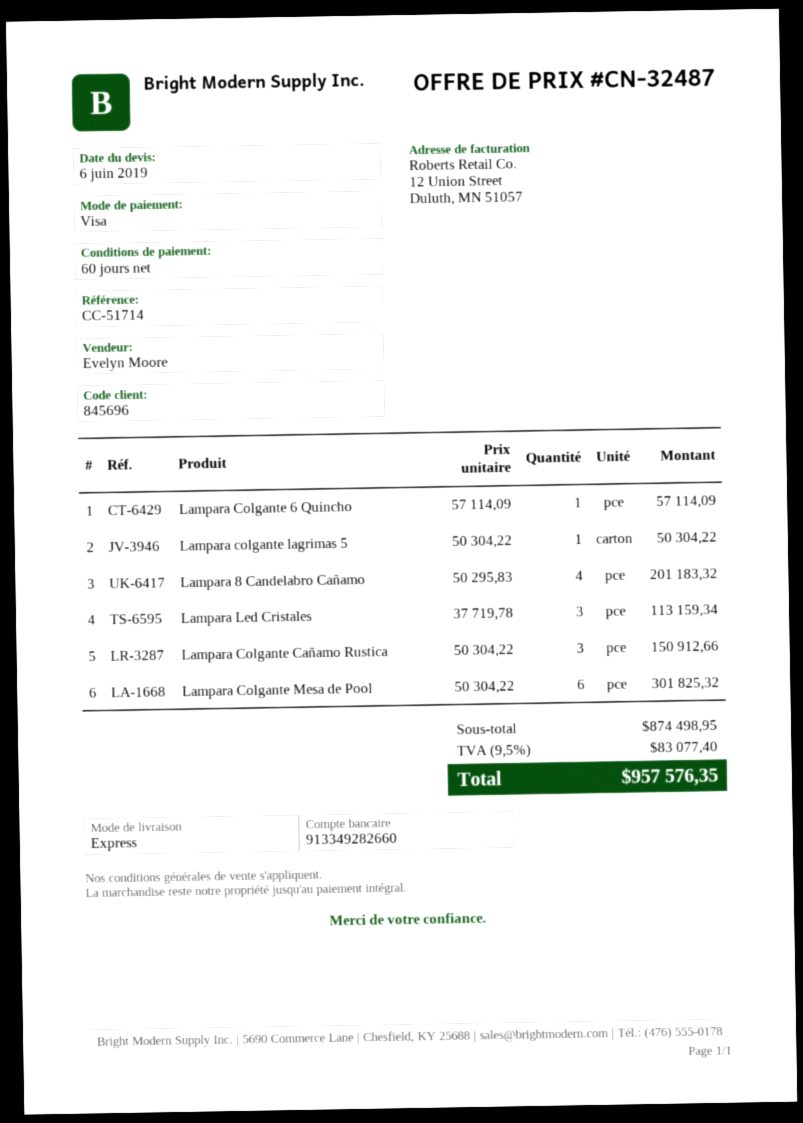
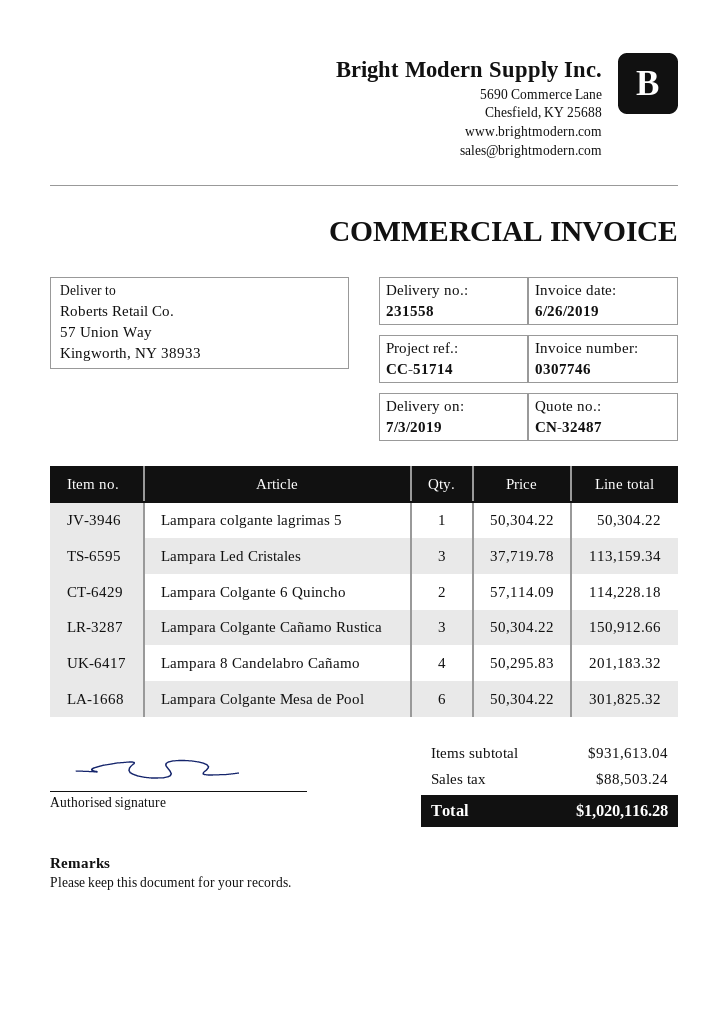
Lampara Colgante 6 Quincho: 1 x 57114.09 = 57114.09 -> 2 x 57114.09 = 114228.18
subtotal: 874498.95 -> 931613.04
tax: 83077.40 -> 88503.24
total: 957576.35 -> 1020116.28

